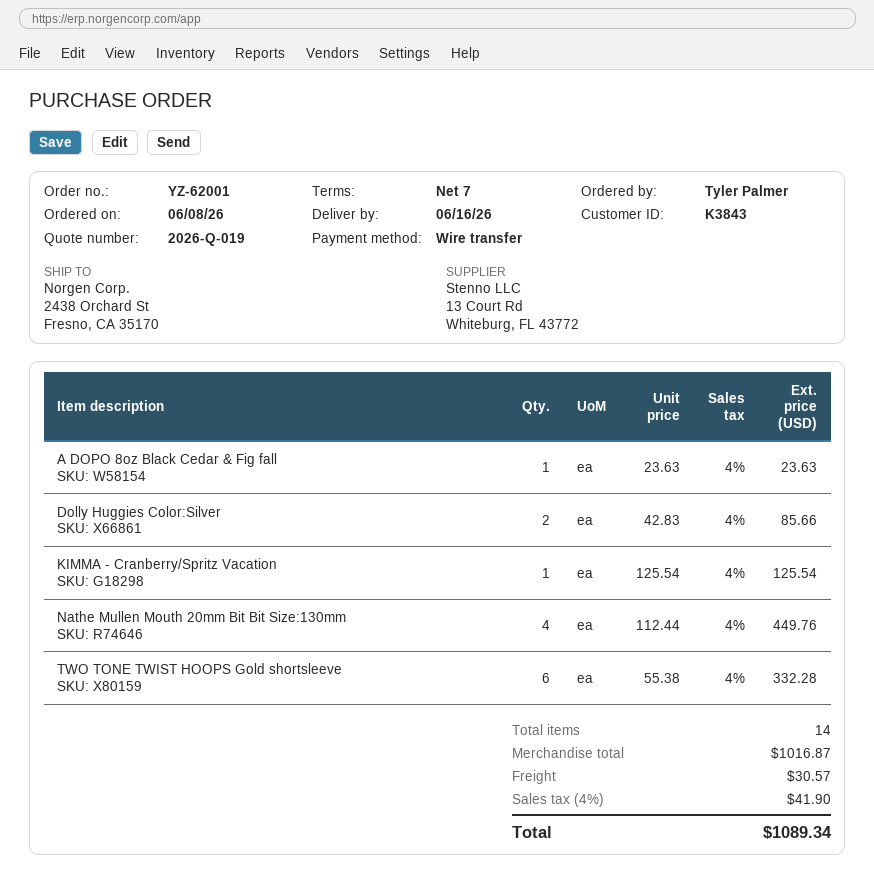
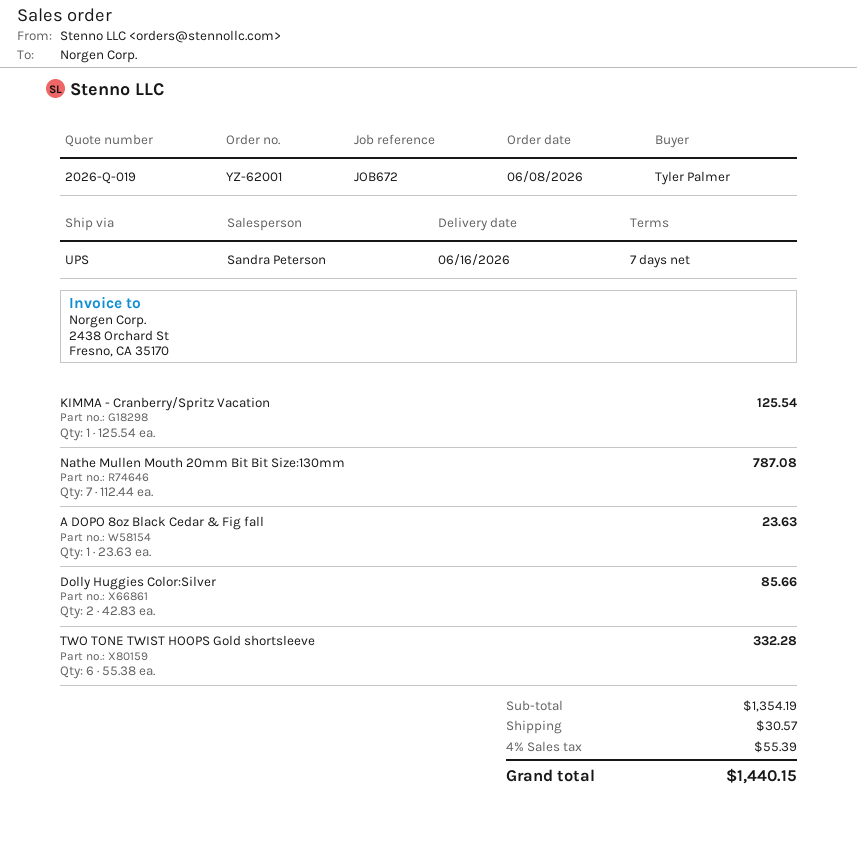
Nathe Mullen Mouth 20mm Bit Bit Size:130mm: 4 x 112.44 = 449.76 -> 7 x 112.44 = 787.08
subtotal: 1016.87 -> 1354.19
tax: 4% = 41.90 -> 4% = 55.39
total: 1089.34 -> 1440.15

